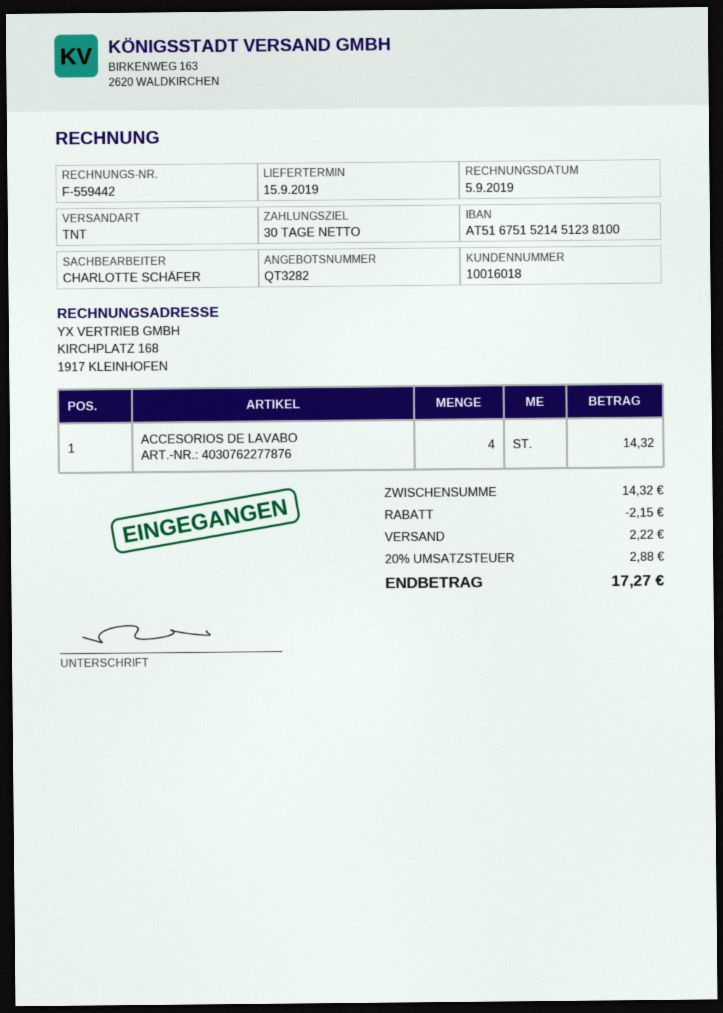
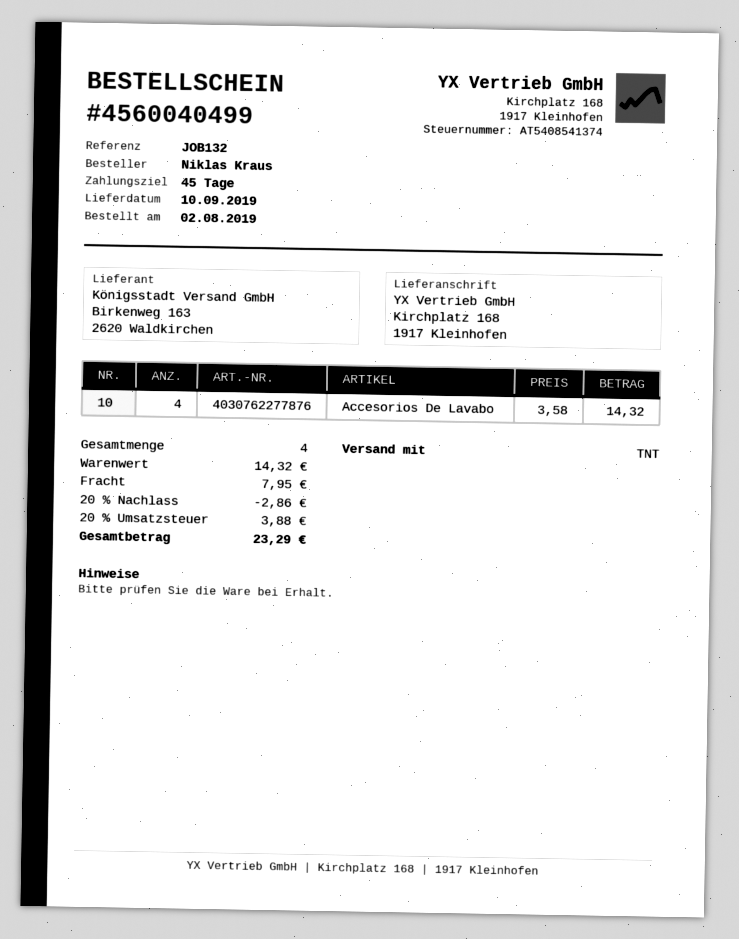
delivery date: 2019-09-15 -> 2019-09-10
payment terms: 30 days -> 45 days
discount: 2.15 -> 2.86
shipping: 2.22 -> 7.95
tax: 20% = 2.88 -> 20% = 3.88
total: 17.27 -> 23.29

